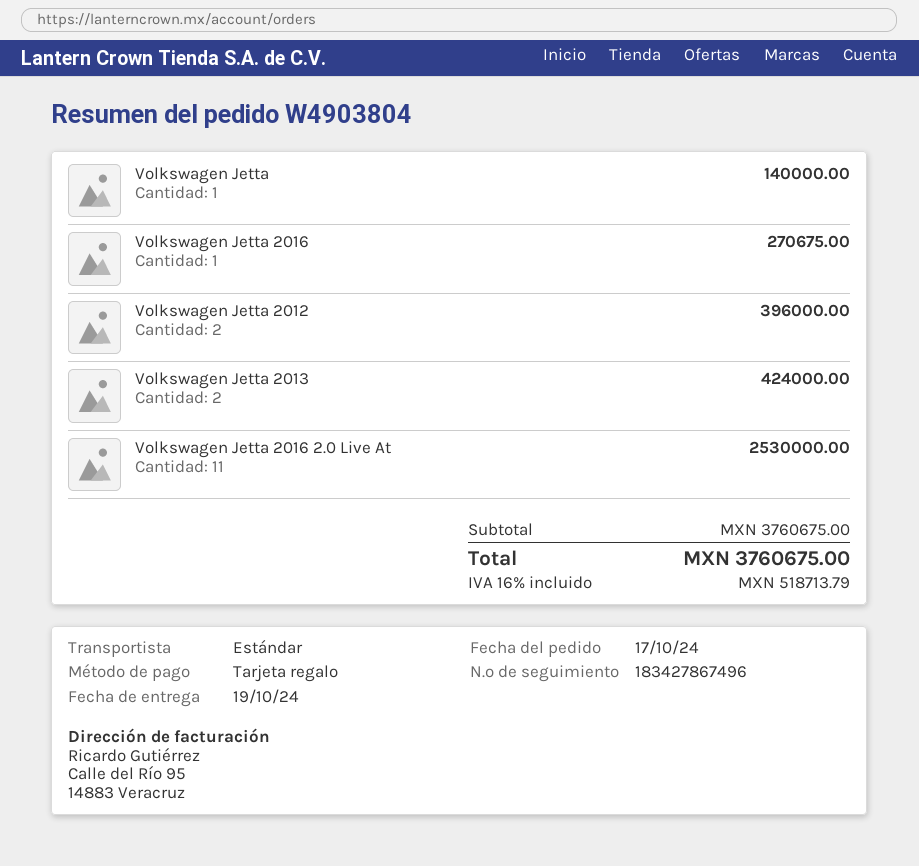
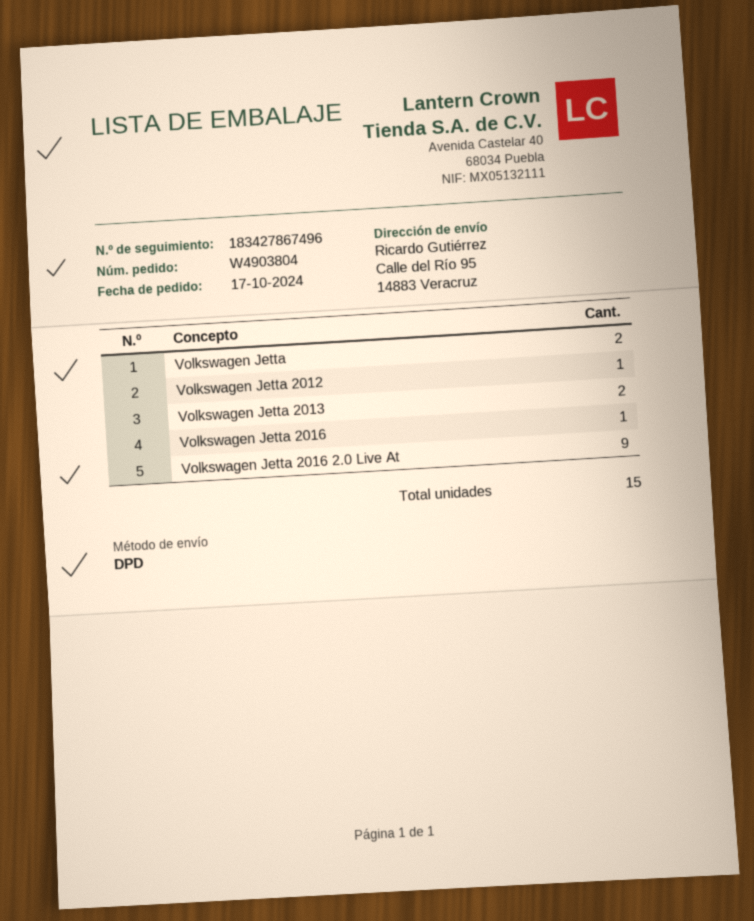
shipping method: standard -> DPD
Volkswagen Jetta: 1 -> 2
Volkswagen Jetta 2012: 2 -> 1
Volkswagen Jetta 2016 2.0 Live At: 11 -> 9

